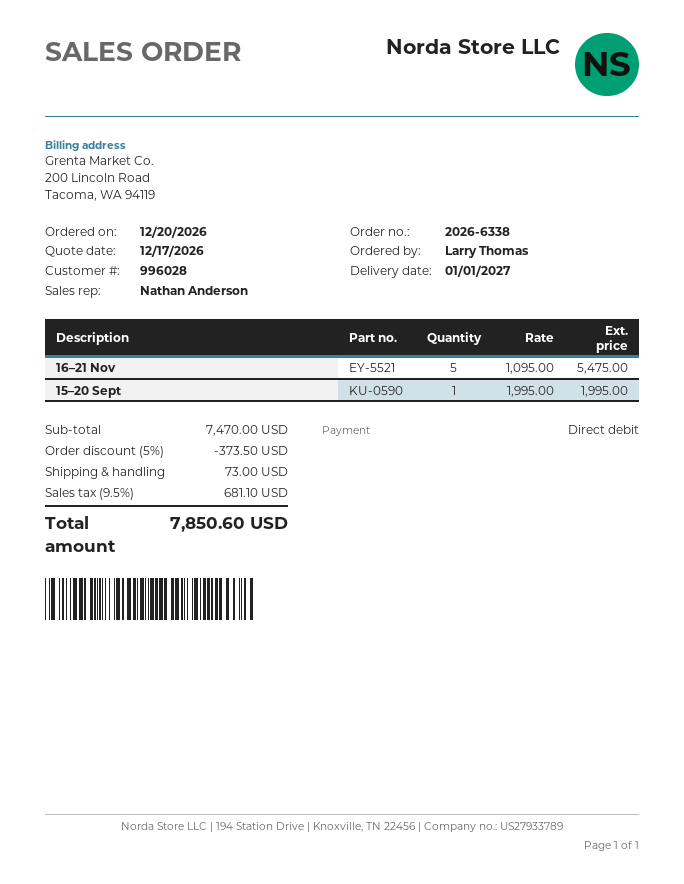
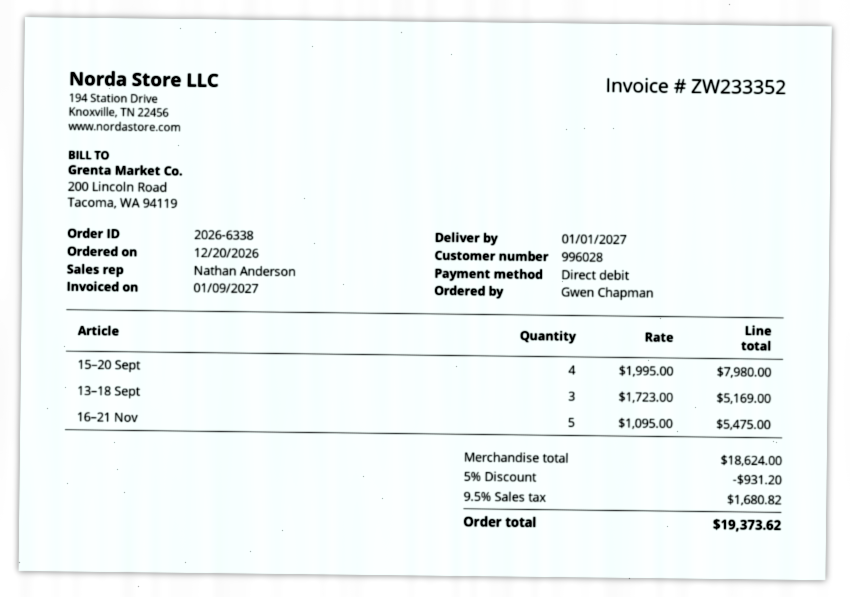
ordered by: Larry Thomas -> Gwen Chapman
15–20 Sept: 1 x 1995.00 = 1995.00 -> 4 x 1995.00 = 7980.00
13–18 Sept: none -> 3 x 1723.00 = 5169.00
subtotal: 7470.00 -> 18624.00
discount: 5% = 373.50 -> 5% = 931.20
shipping: 73.00 -> none
tax: 9.5% = 681.10 -> 9.5% = 1680.82
total: 7850.60 -> 19373.62

